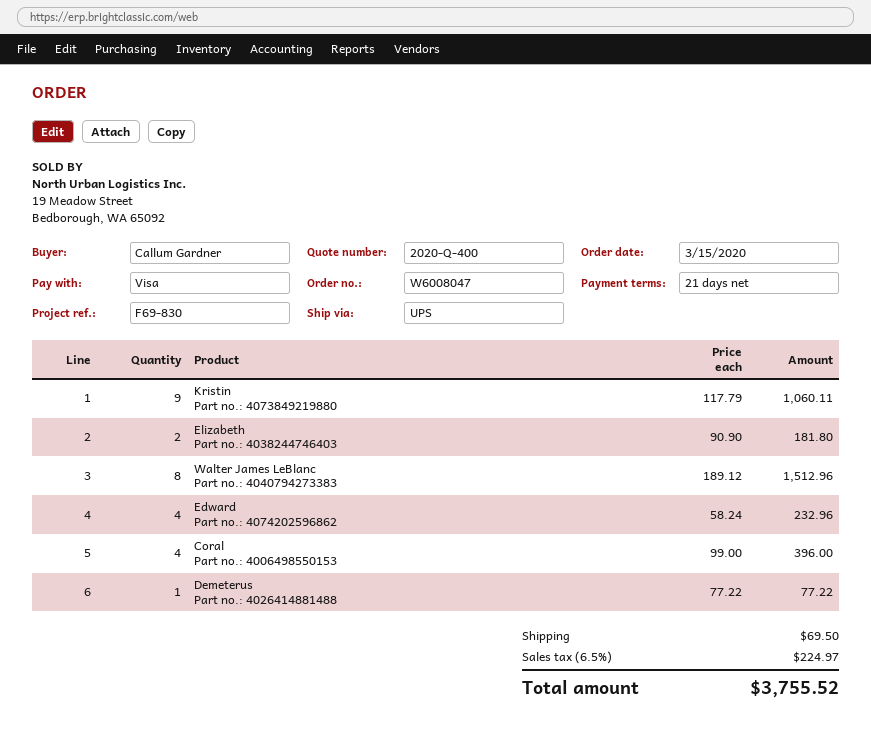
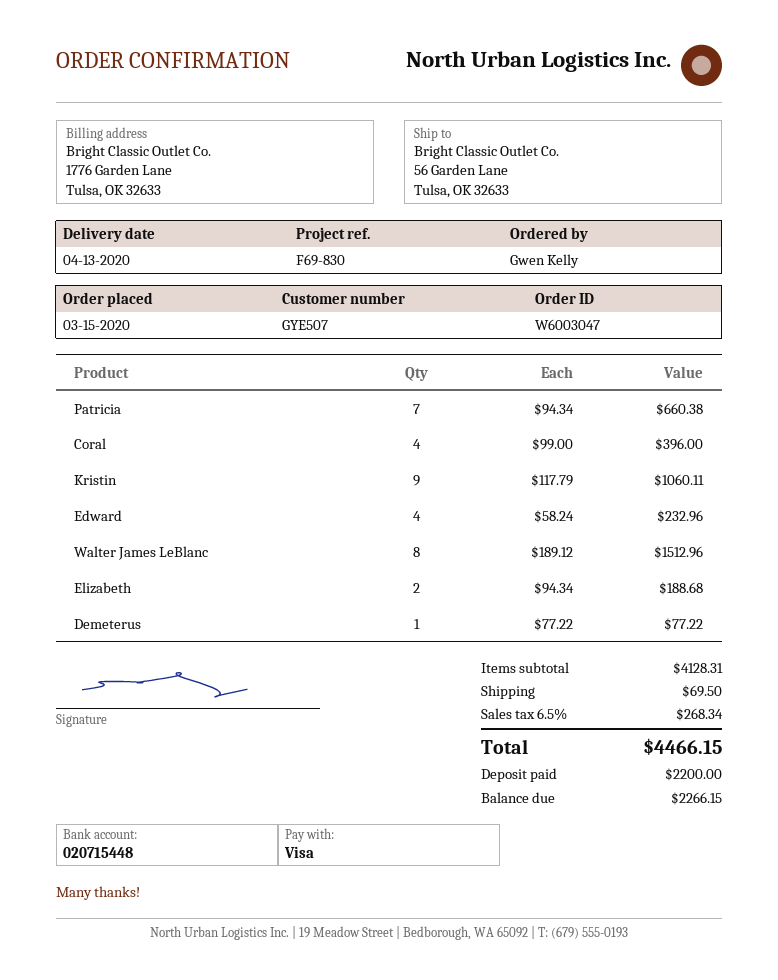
order number: W6008047 -> W6003047
ordered by: Callum Gardner -> Gwen Kelly
Elizabeth: 2 x 90.90 = 181.80 -> 2 x 94.34 = 188.68
Patricia: none -> 7 x 94.34 = 660.38
tax: 6.5% = 224.97 -> 6.5% = 268.34
total: 3755.52 -> 4466.15

